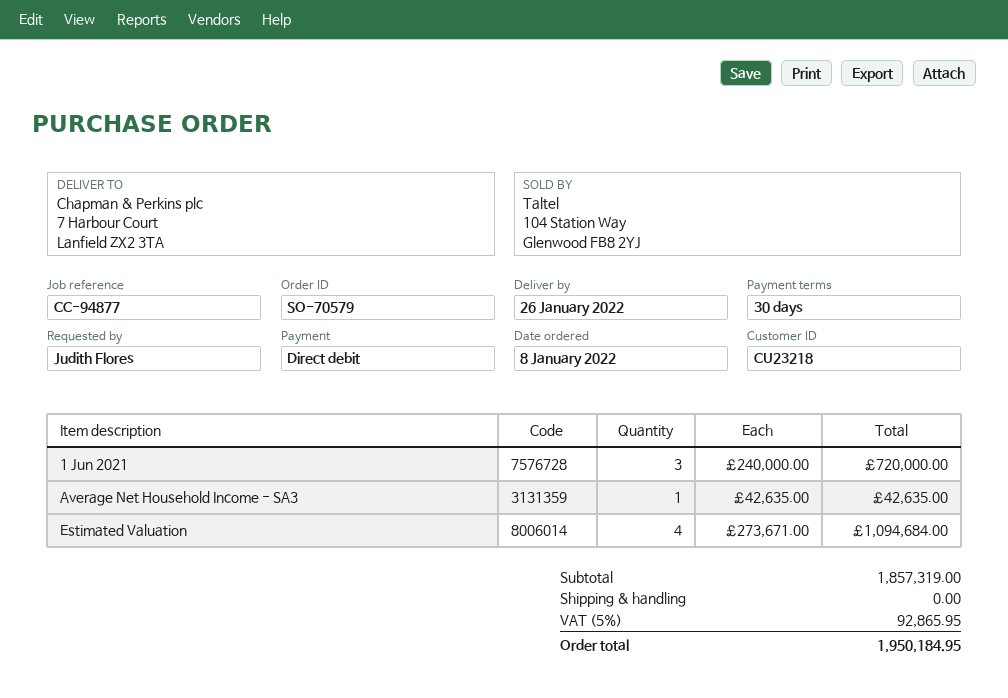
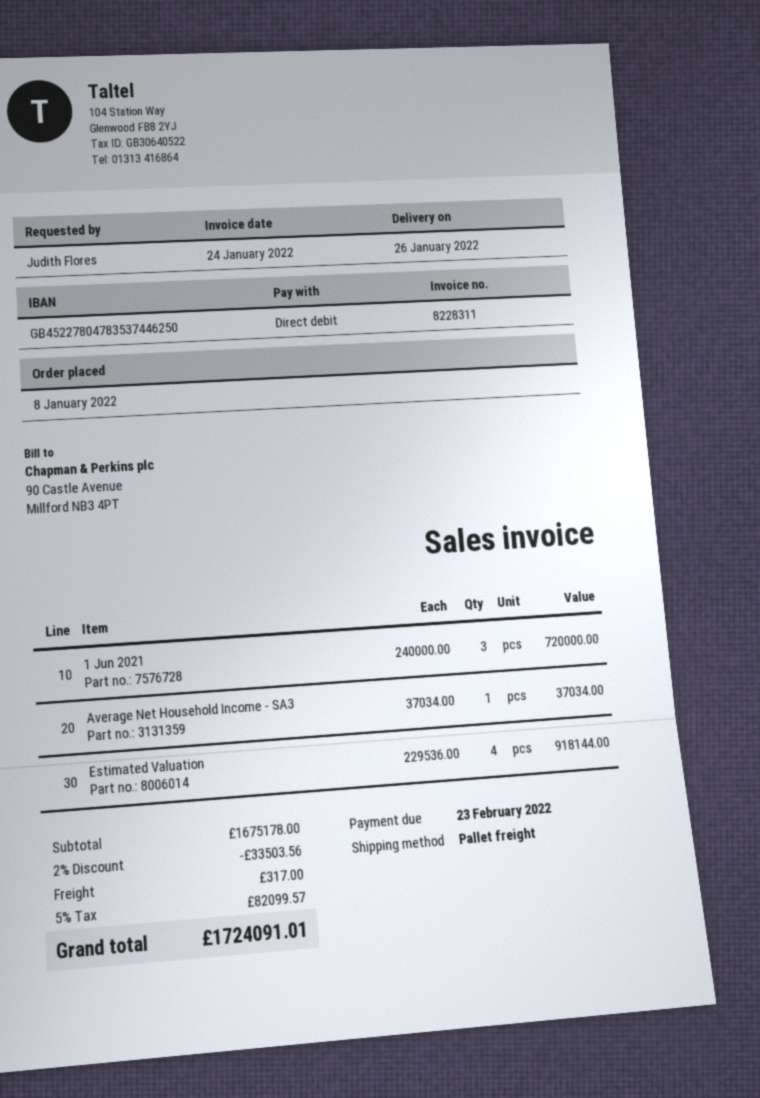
Average Net Household Income - SA3: 1 x 42635.00 = 42635.00 -> 1 x 37034.00 = 37034.00
Estimated Valuation: 4 x 273671.00 = 1094684.00 -> 4 x 229536.00 = 918144.00
subtotal: 1857319.00 -> 1675178.00
discount: none -> 2% = 33503.56
shipping: 0.00 -> 317.00
tax: 5% = 92865.95 -> 5% = 82099.57
total: 1950184.95 -> 1724091.01

